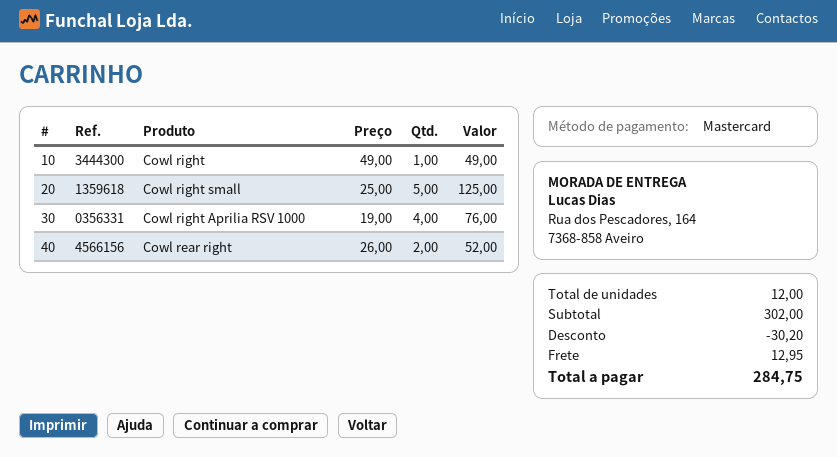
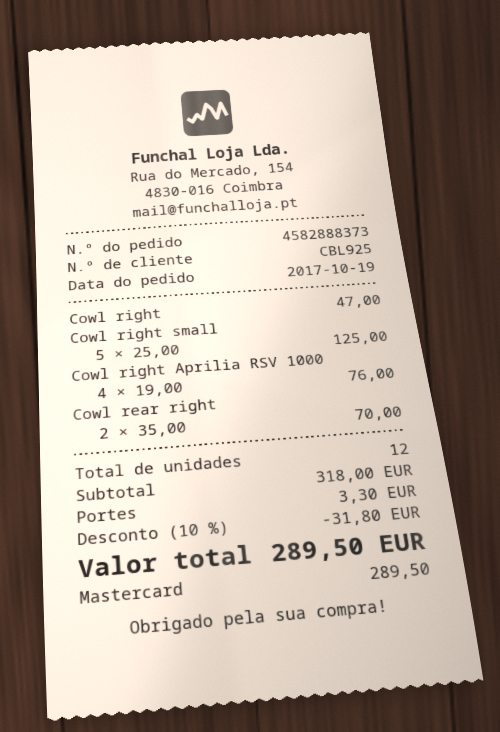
Cowl right: 1 x 49.00 = 49.00 -> 1 x 47.00 = 47.00
Cowl rear right: 2 x 26.00 = 52.00 -> 2 x 35.00 = 70.00
subtotal: 302.00 -> 318.00
discount: 30.20 -> 31.80
shipping: 12.95 -> 3.30
total: 284.75 -> 289.50

